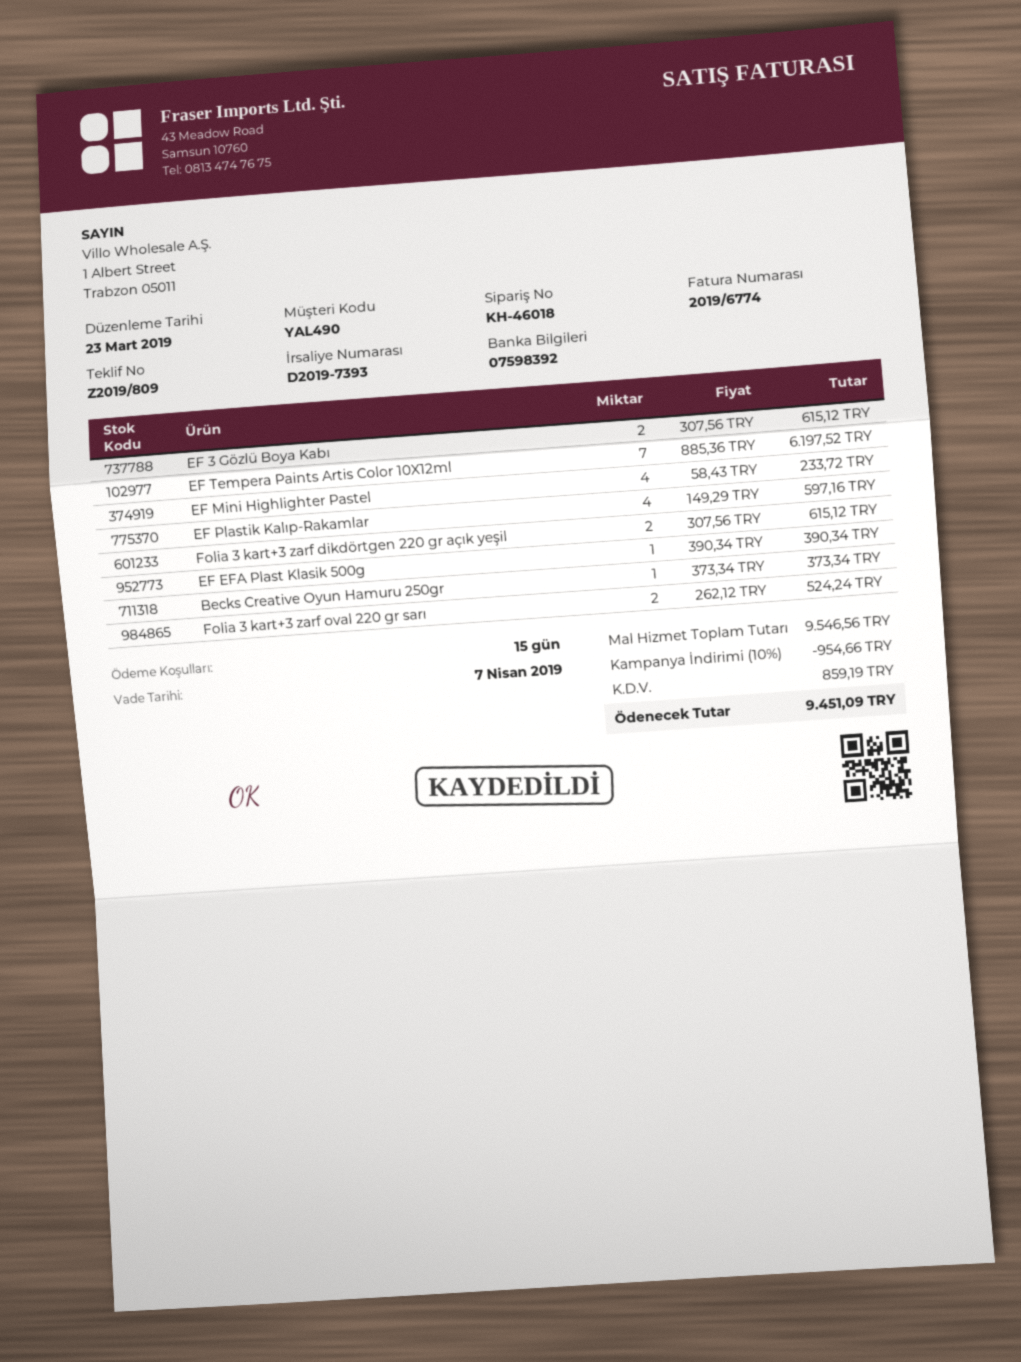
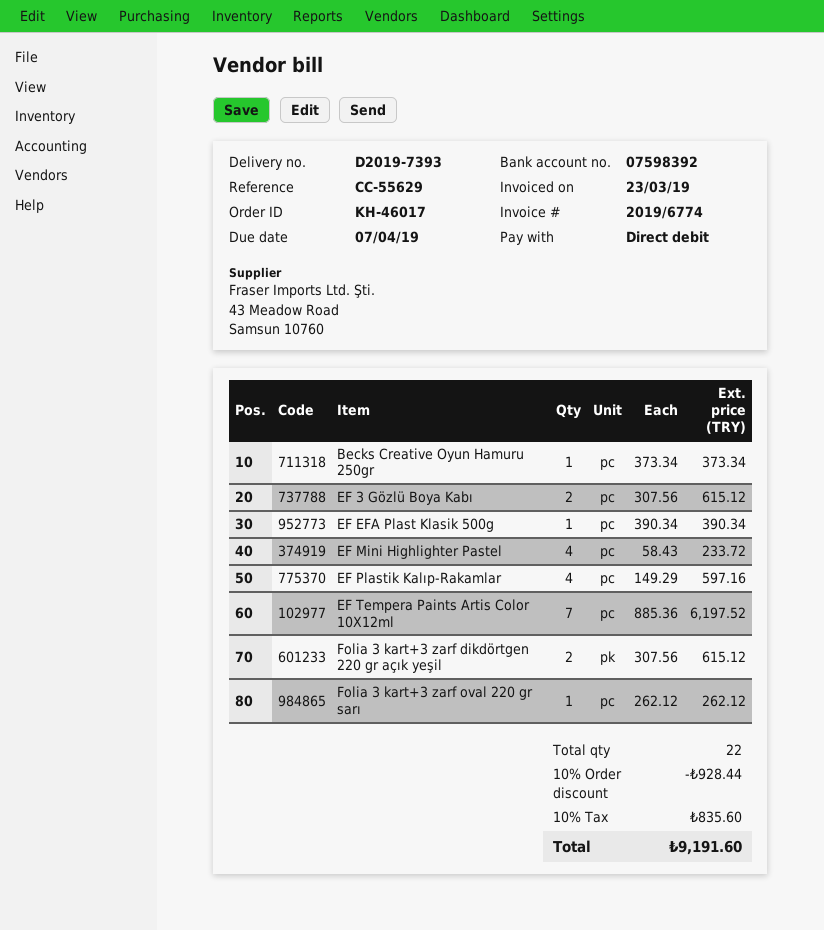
order number: KH-46018 -> KH-46017
Folia 3 kart+3 zarf oval 220 gr sarı: 2 x 262.12 = 524.24 -> 1 x 262.12 = 262.12
discount: 10% = 954.66 -> 10% = 928.44
tax: 859.19 -> 835.60
total: 9451.09 -> 9191.60

